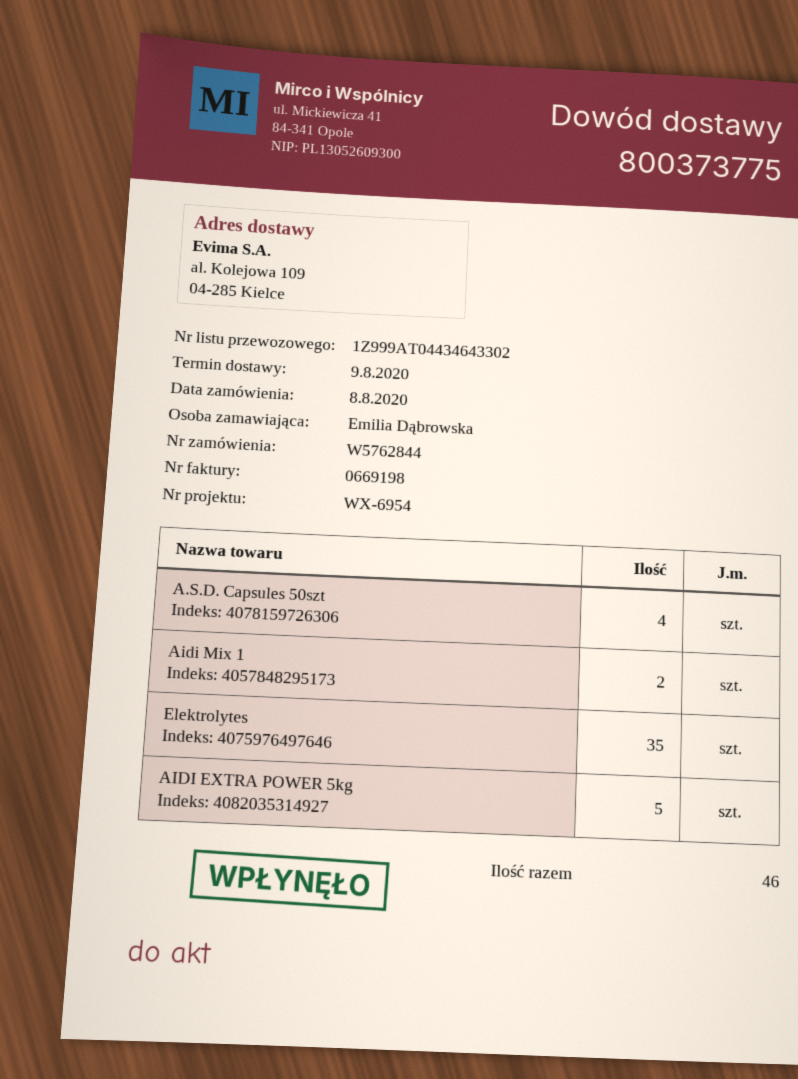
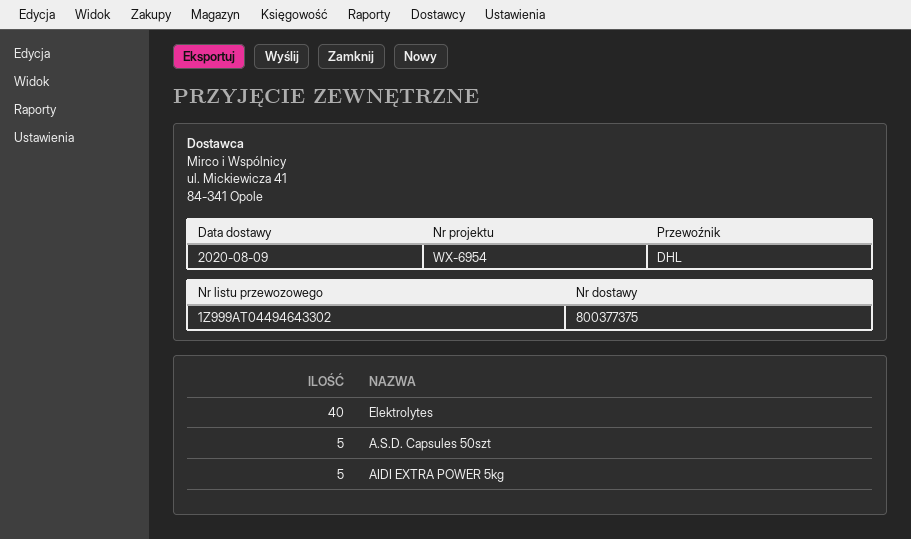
delivery note number: 800373775 -> 800377375
tracking number: 1Z999AT04434643302 -> 1Z999AT04494643302
A.S.D. Capsules 50szt: 4 -> 5
Aidi Mix 1: 2 -> none
Elektrolytes: 35 -> 40

